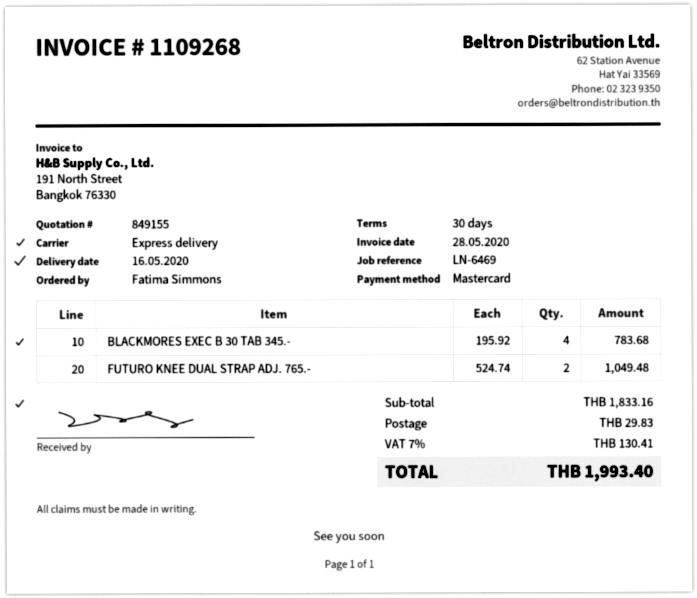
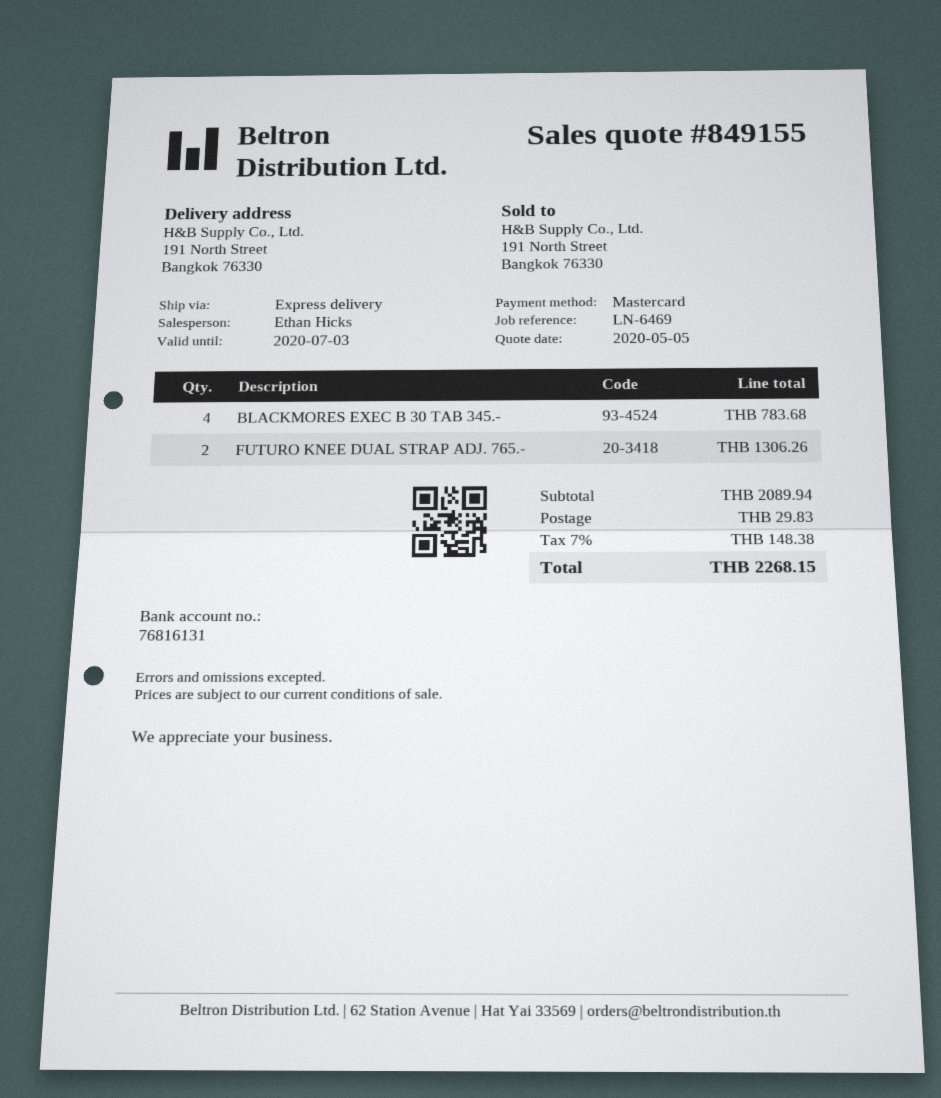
FUTURO KNEE DUAL STRAP ADJ. 765.-: 2 for 1049.48 -> 2 for 1306.26
subtotal: 1833.16 -> 2089.94
tax: 7% = 130.41 -> 7% = 148.38
total: 1993.40 -> 2268.15

